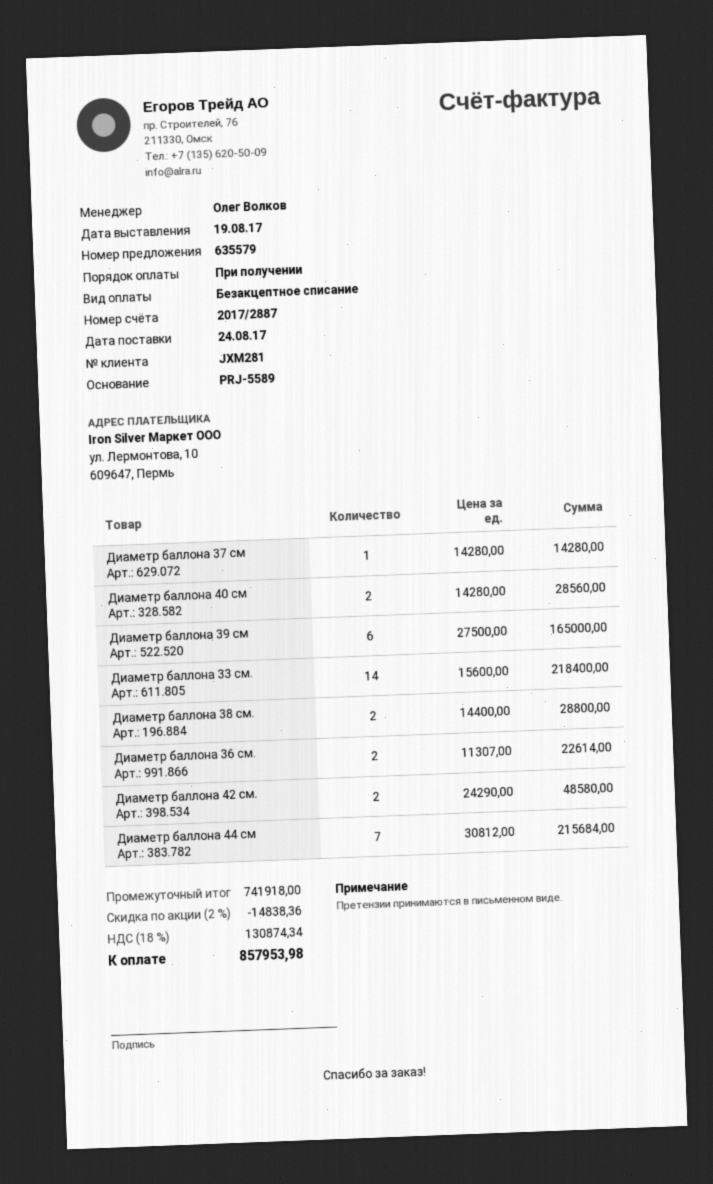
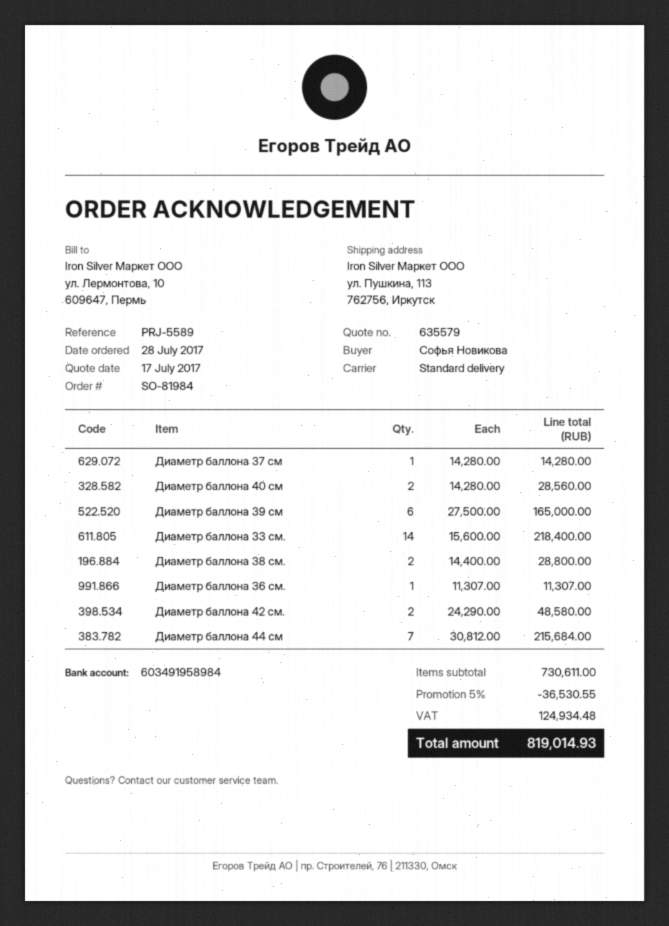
Диаметр баллона 36 см.: 2 x 11307.00 = 22614.00 -> 1 x 11307.00 = 11307.00
subtotal: 741918.00 -> 730611.00
discount: 2% = 14838.36 -> 5% = 36530.55
tax: 130874.34 -> 124934.48
total: 857953.98 -> 819014.93

